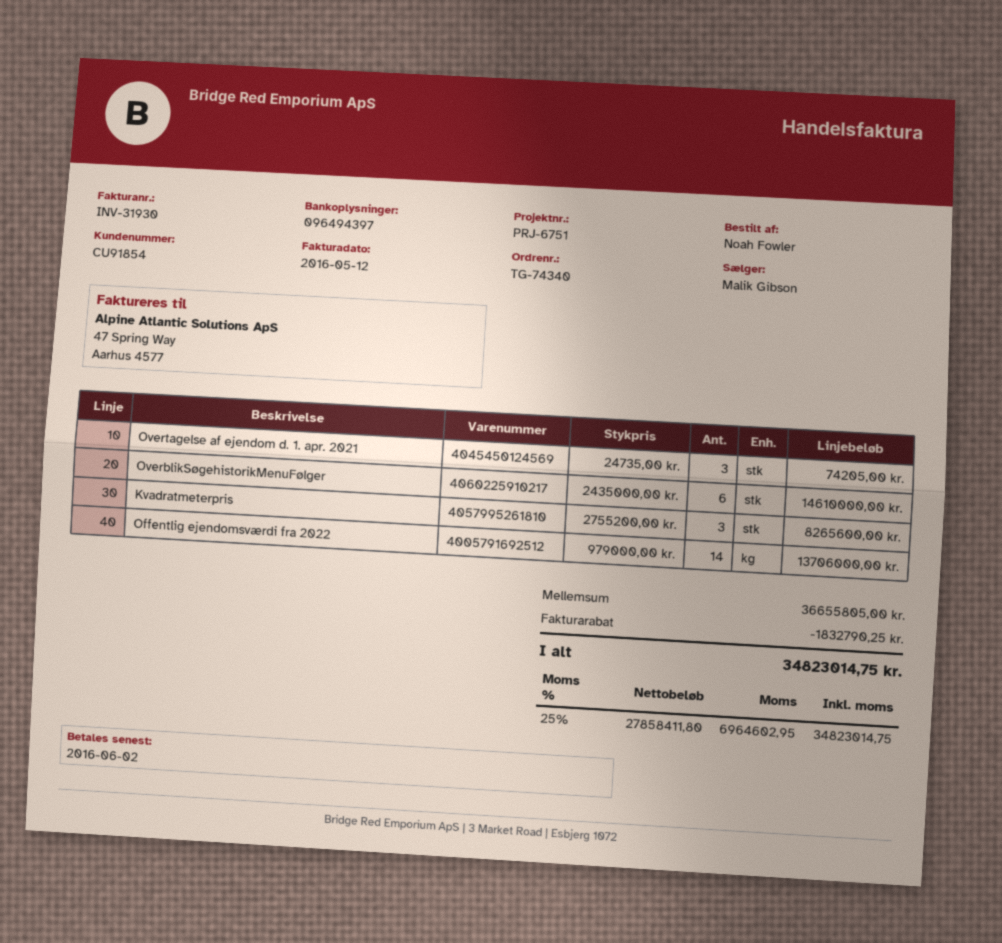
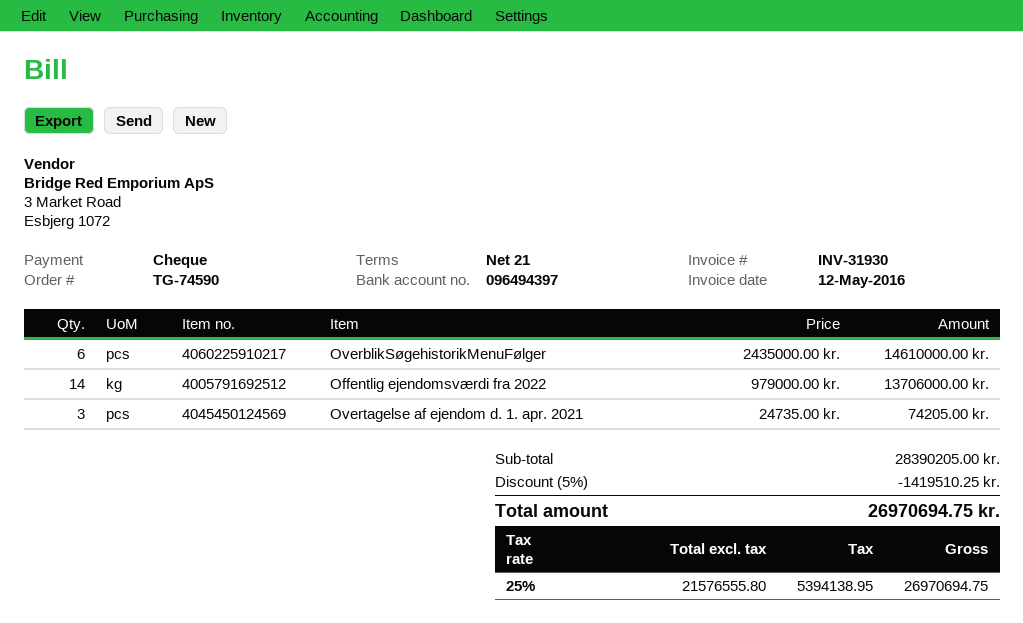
order number: TG-74340 -> TG-74590
Kvadratmeterpris: 3 x 2755200.00 = 8265600.00 -> none
subtotal: 36655805.00 -> 28390205.00
discount: 1832790.25 -> 1419510.25
net: 27858411.80 -> 21576555.80
tax: 25% = 6964602.95 -> 25% = 5394138.95
total: 34823014.75 -> 26970694.75

